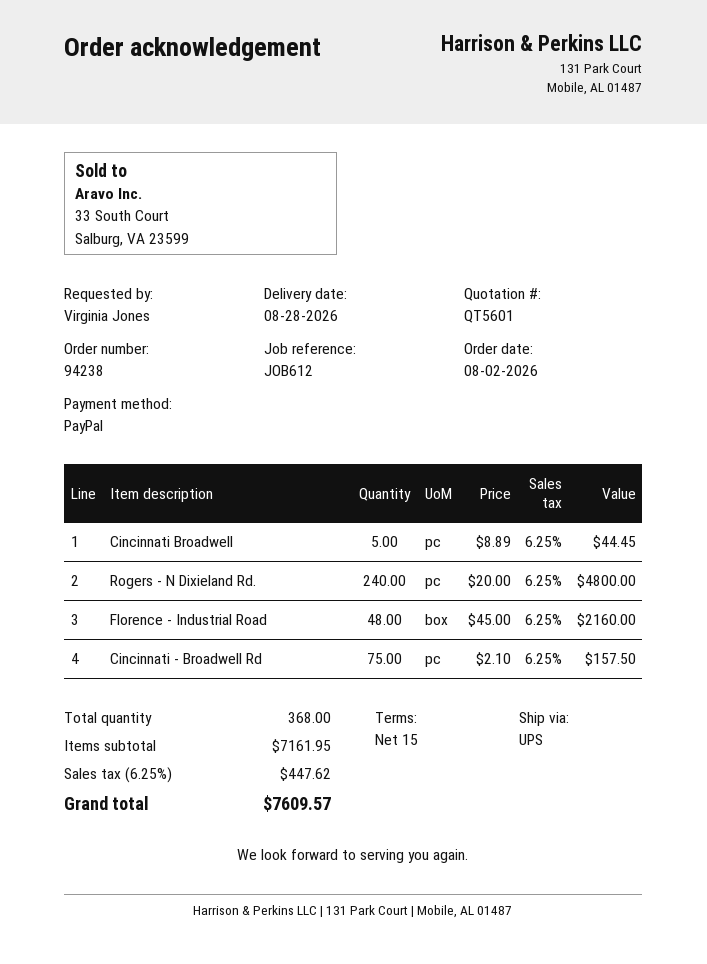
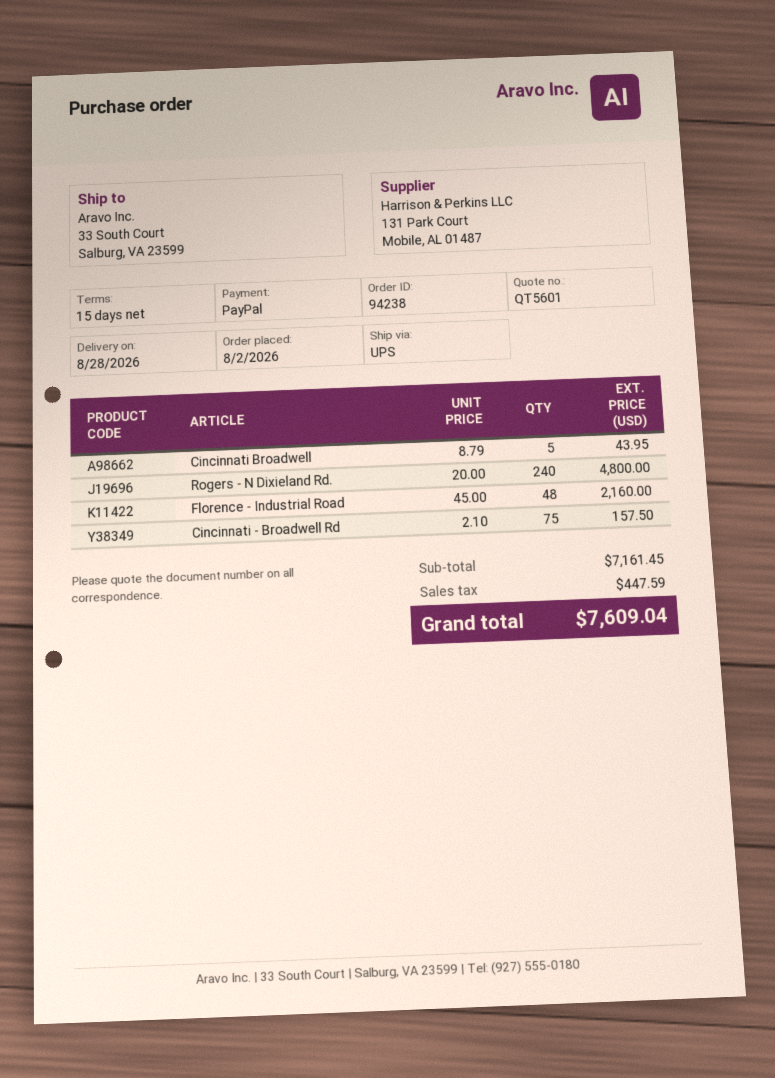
Cincinnati Broadwell: 5 x 8.89 = 44.45 -> 5 x 8.79 = 43.95
subtotal: 7161.95 -> 7161.45
tax: 447.62 -> 447.59
total: 7609.57 -> 7609.04

